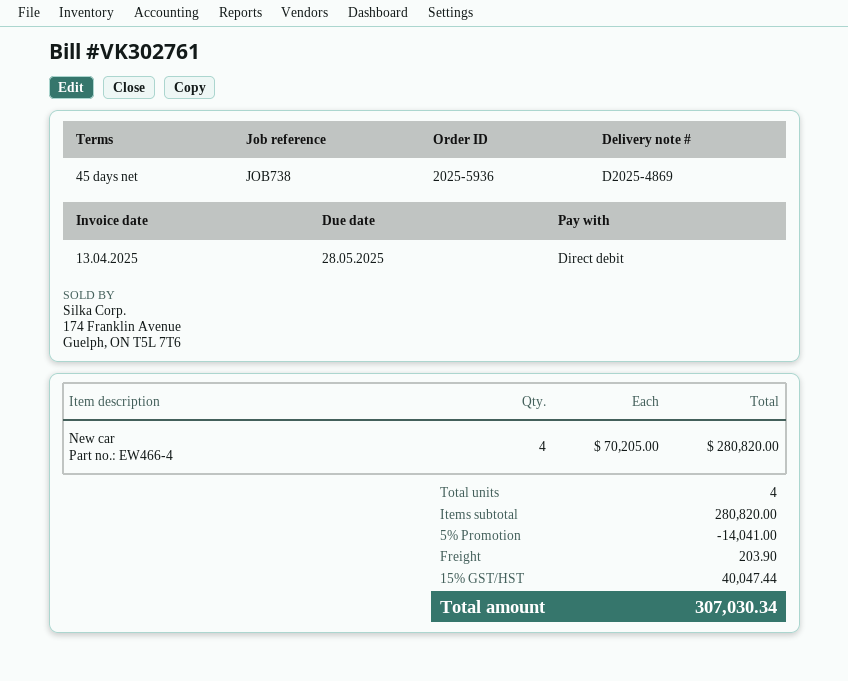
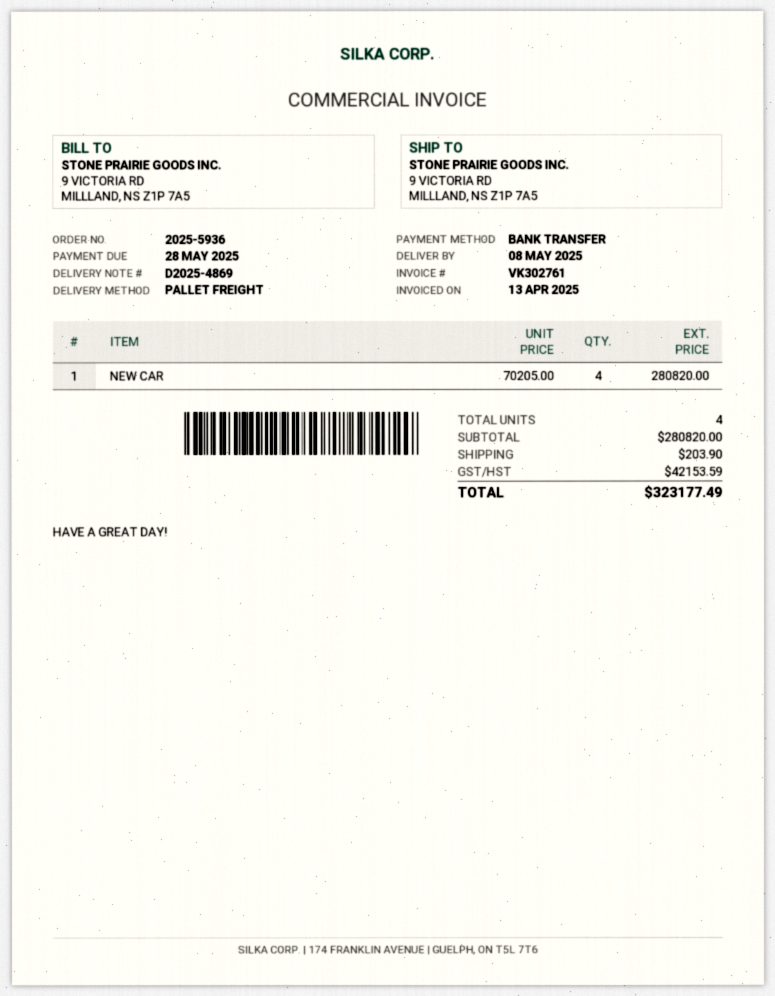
payment method: direct debit -> bank transfer
discount: 5% = 14041.00 -> none
tax: 40047.44 -> 42153.59
total: 307030.34 -> 323177.49

